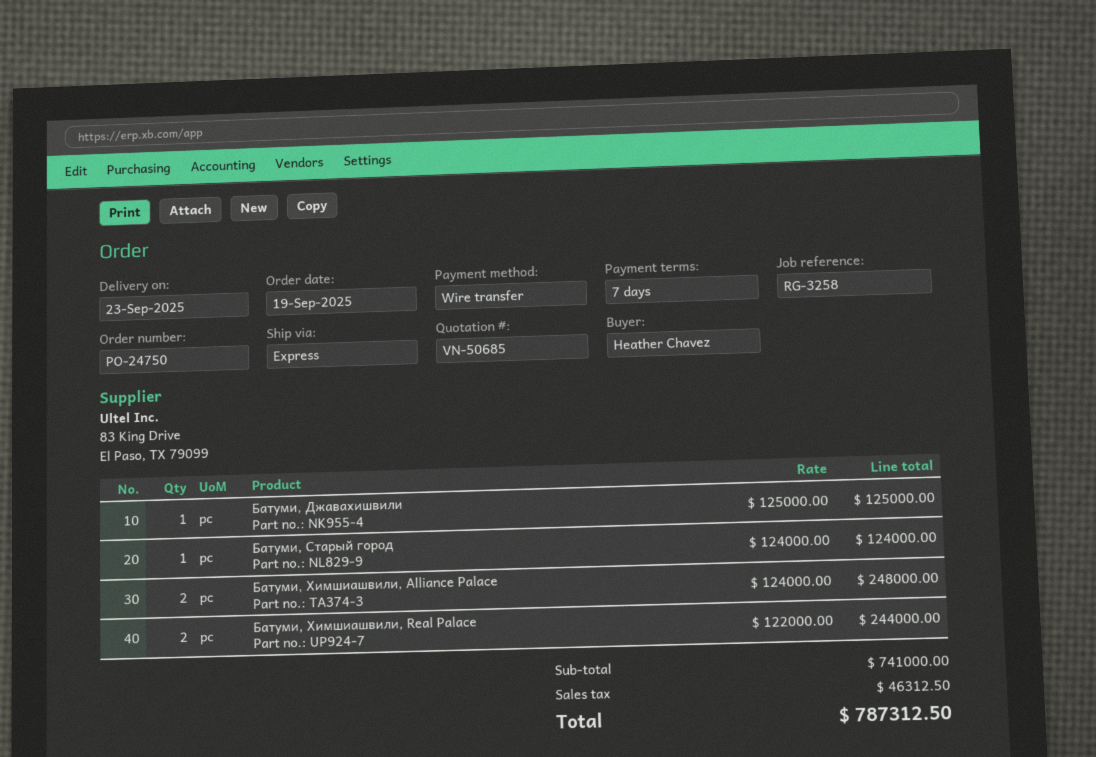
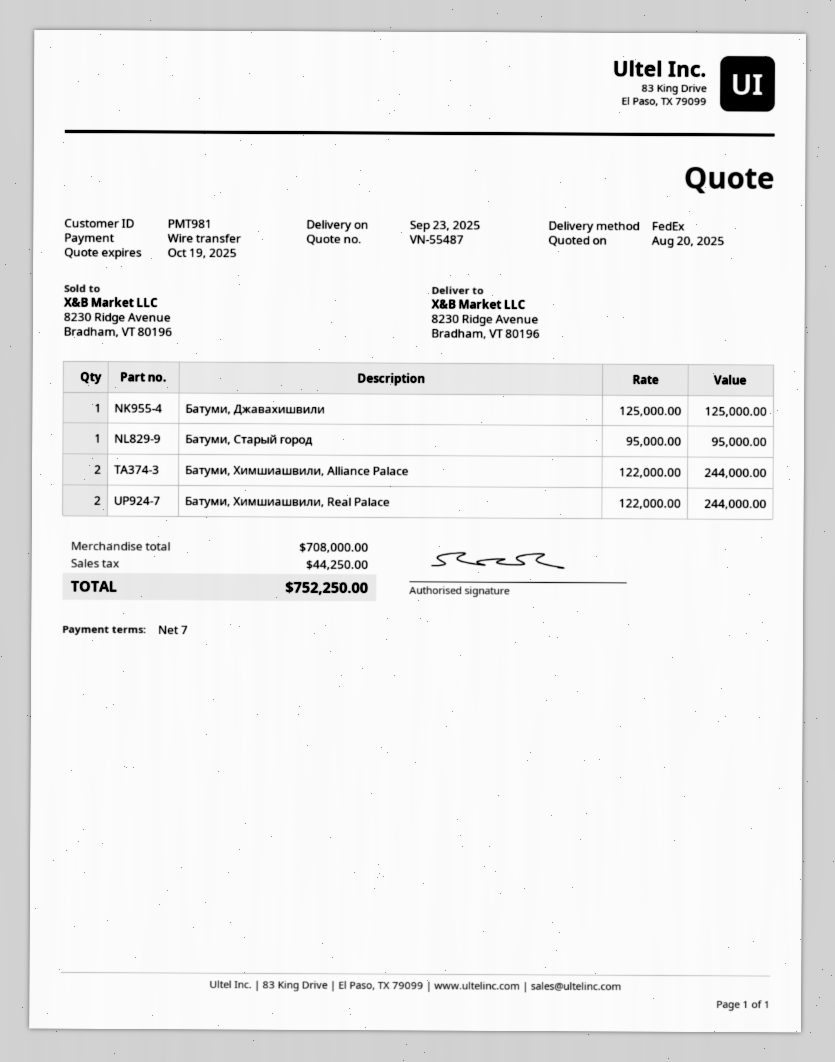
quote number: VN-50685 -> VN-55487
shipping method: express -> FedEx
Батуми, Старый город: 1 x 124000.00 = 124000.00 -> 1 x 95000.00 = 95000.00
Батуми, Химшиашвили, Alliance Palace: 2 x 124000.00 = 248000.00 -> 2 x 122000.00 = 244000.00
subtotal: 741000.00 -> 708000.00
tax: 46312.50 -> 44250.00
total: 787312.50 -> 752250.00

